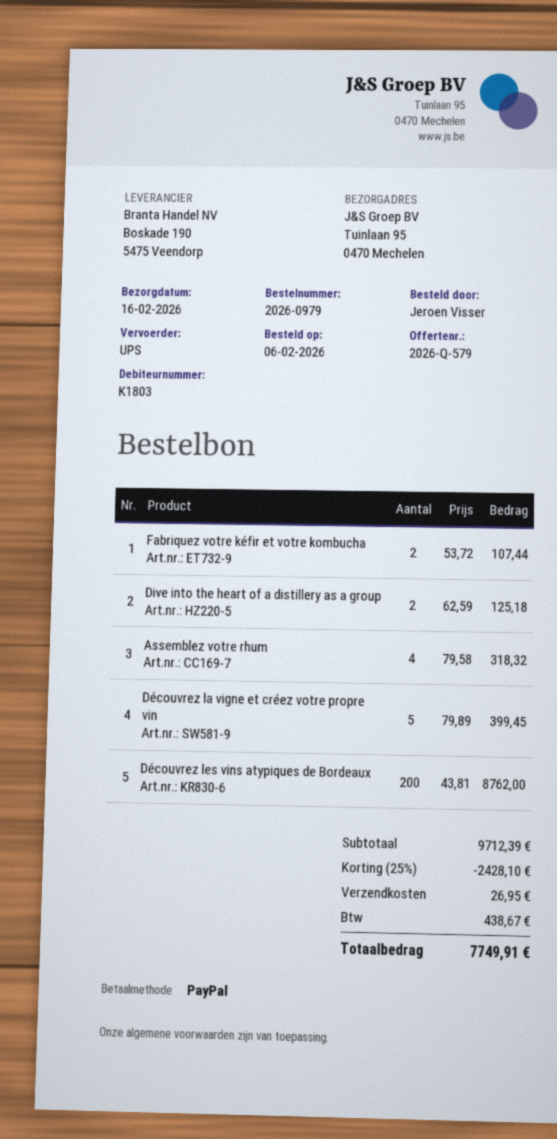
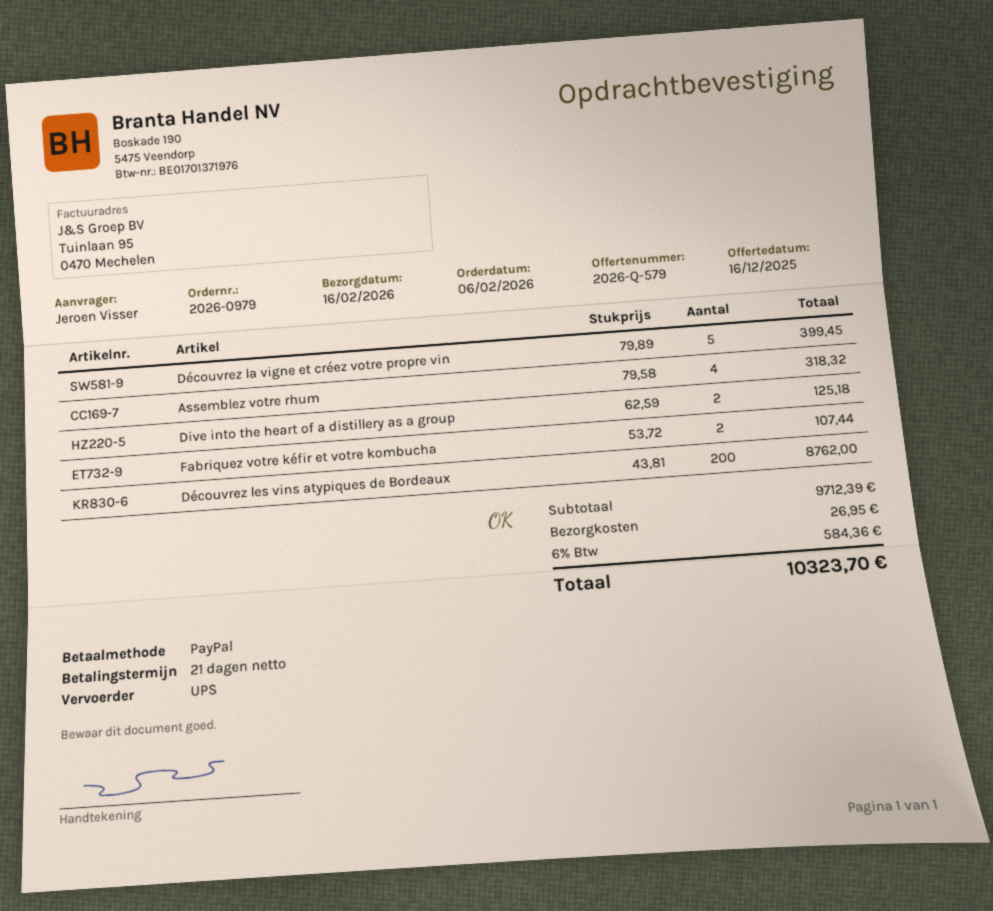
discount: 25% = 2428.10 -> none
tax: 438.67 -> 584.36
total: 7749.91 -> 10323.70

